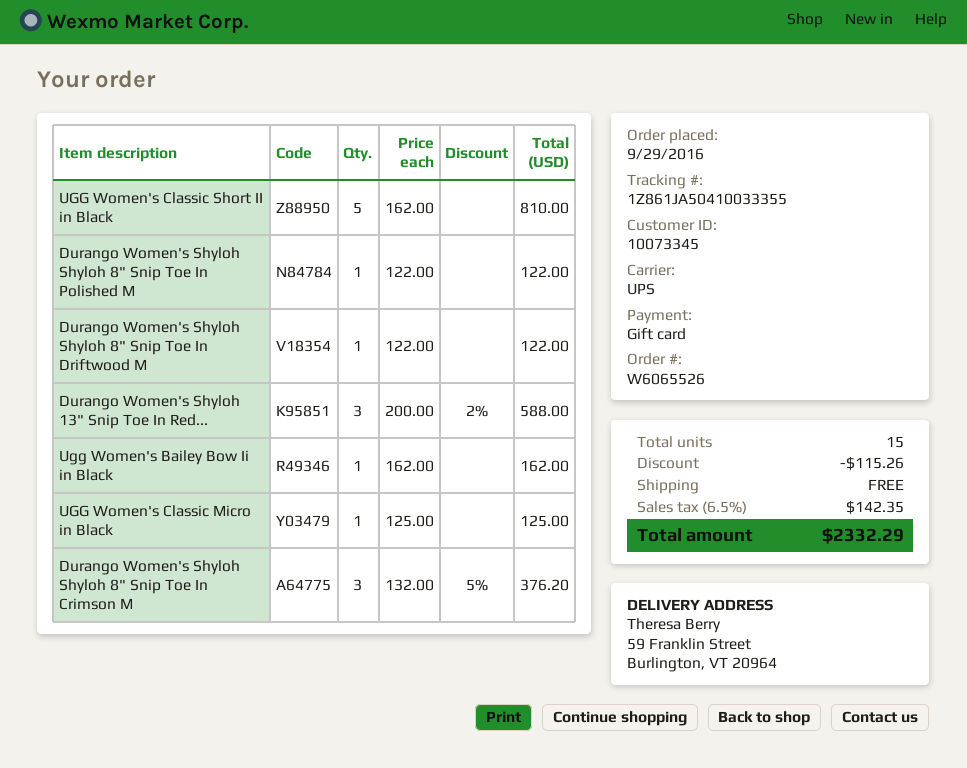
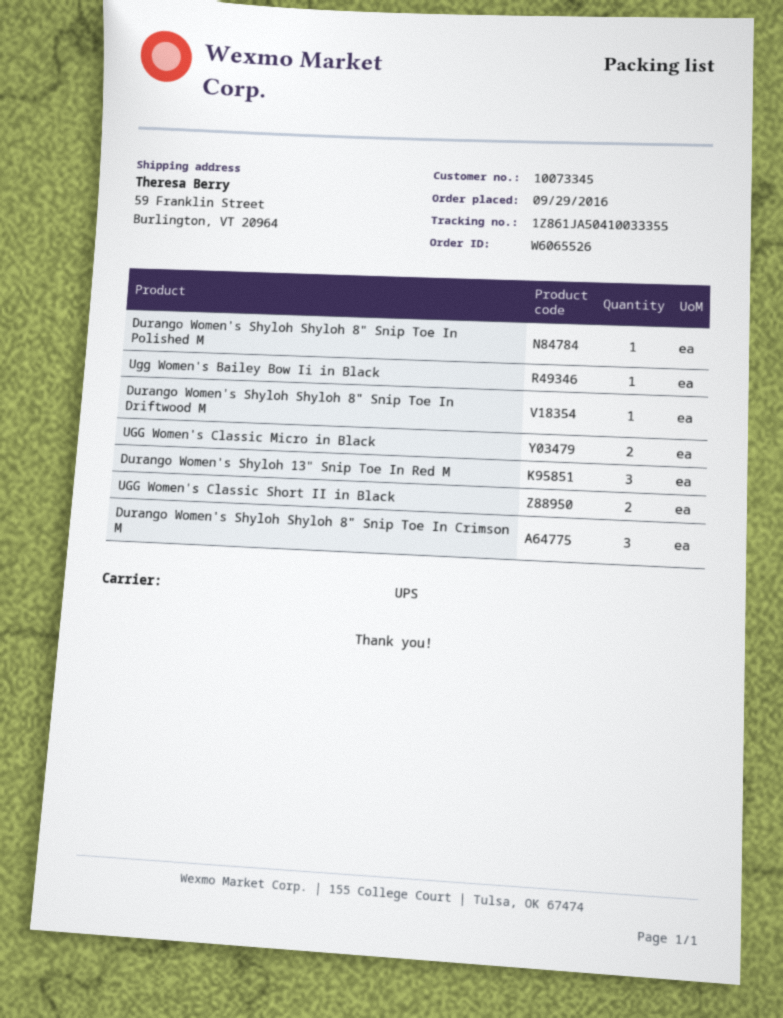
UGG Women's Classic Short II in Black: 5 -> 2
UGG Women's Classic Micro in Black: 1 -> 2

